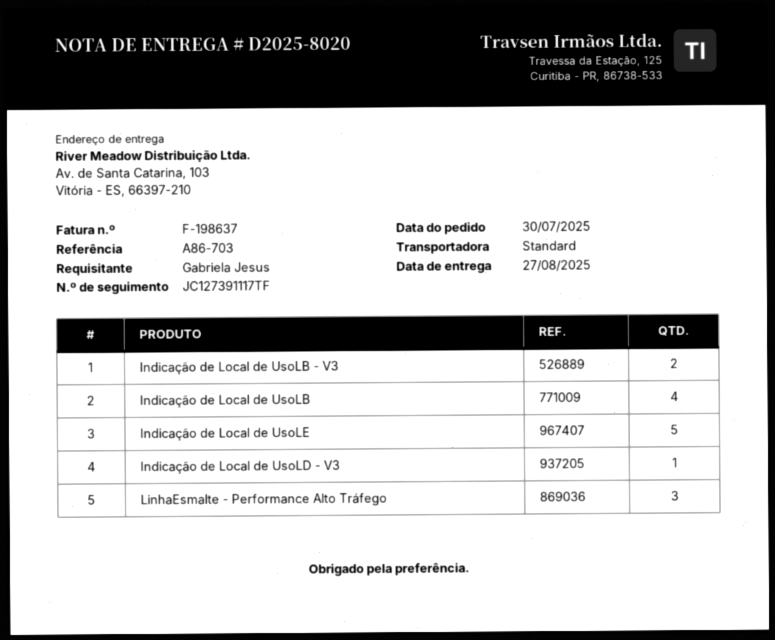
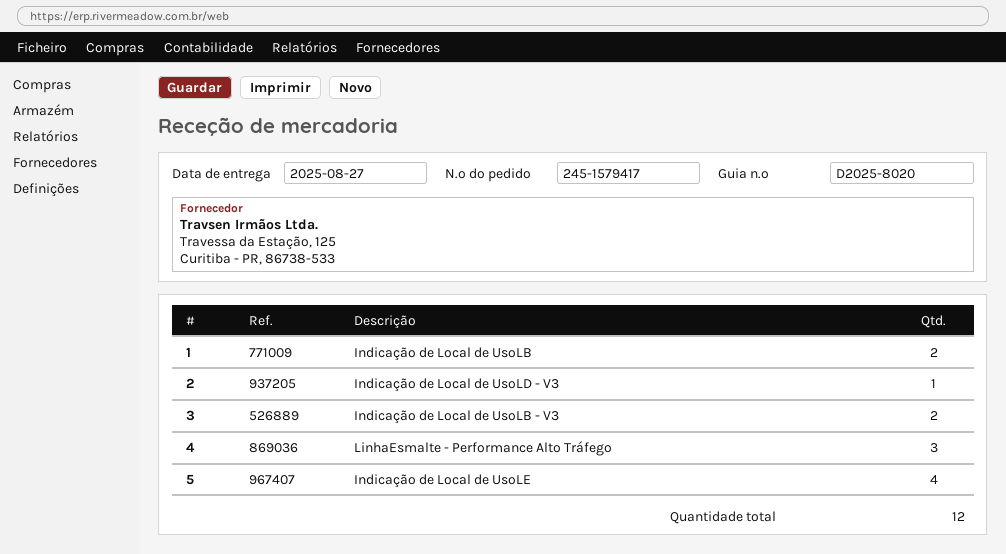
Indicação de Local de UsoLB: 4 -> 2
Indicação de Local de UsoLE: 5 -> 4

